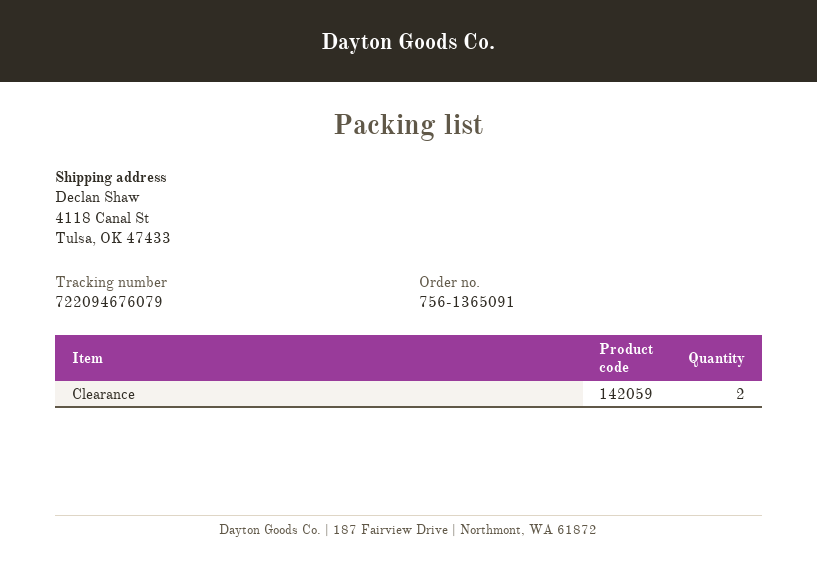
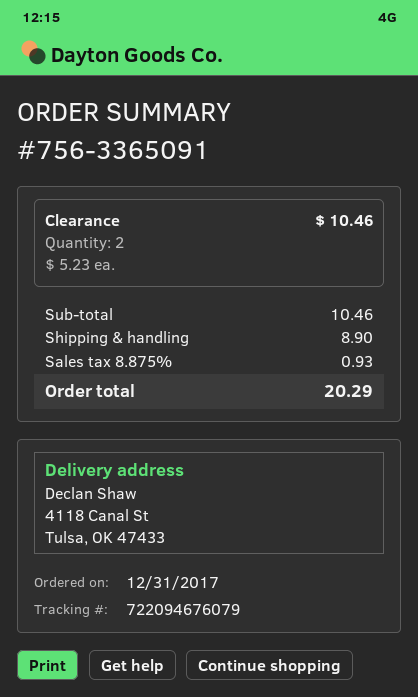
order number: 756-1365091 -> 756-3365091

